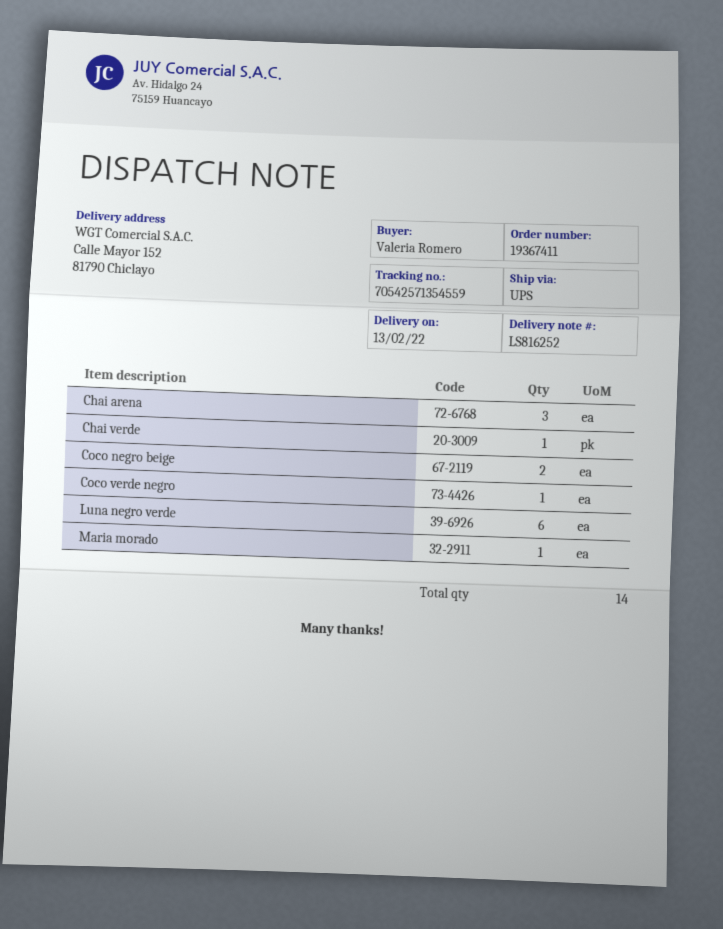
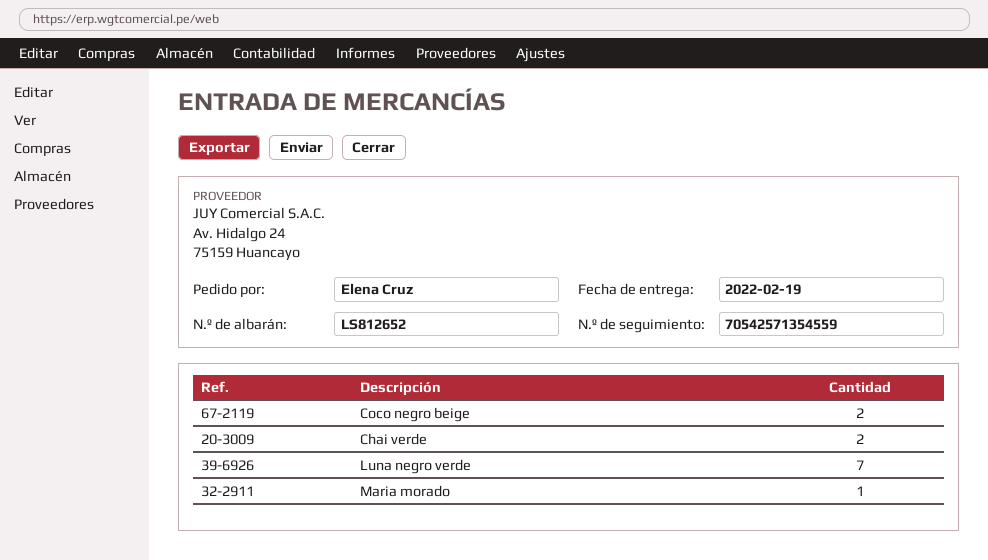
delivery note number: LS816252 -> LS812652
delivery date: 2022-02-13 -> 2022-02-19
ordered by: Valeria Romero -> Elena Cruz
Chai arena: 3 -> none
Chai verde: 1 -> 2
Coco verde negro: 1 -> none
Luna negro verde: 6 -> 7

